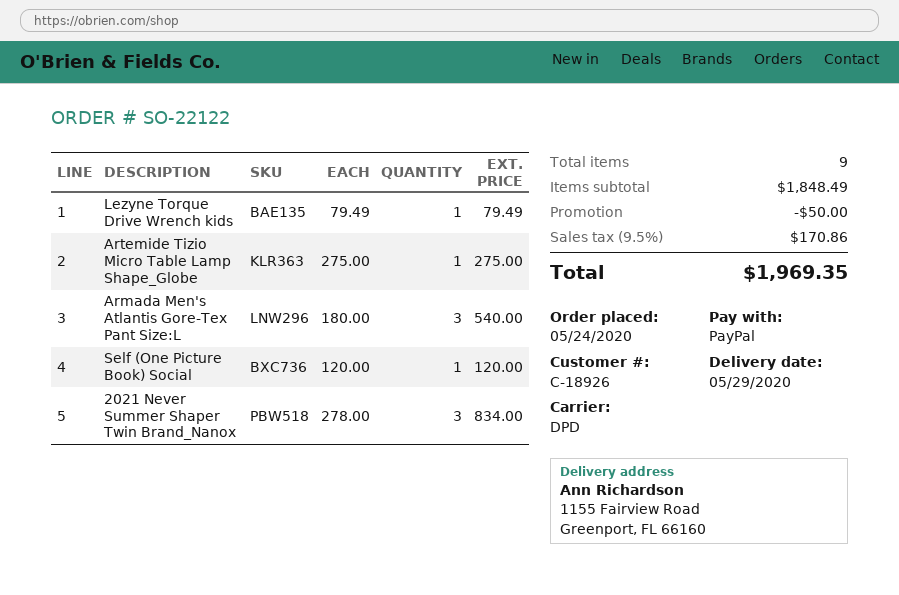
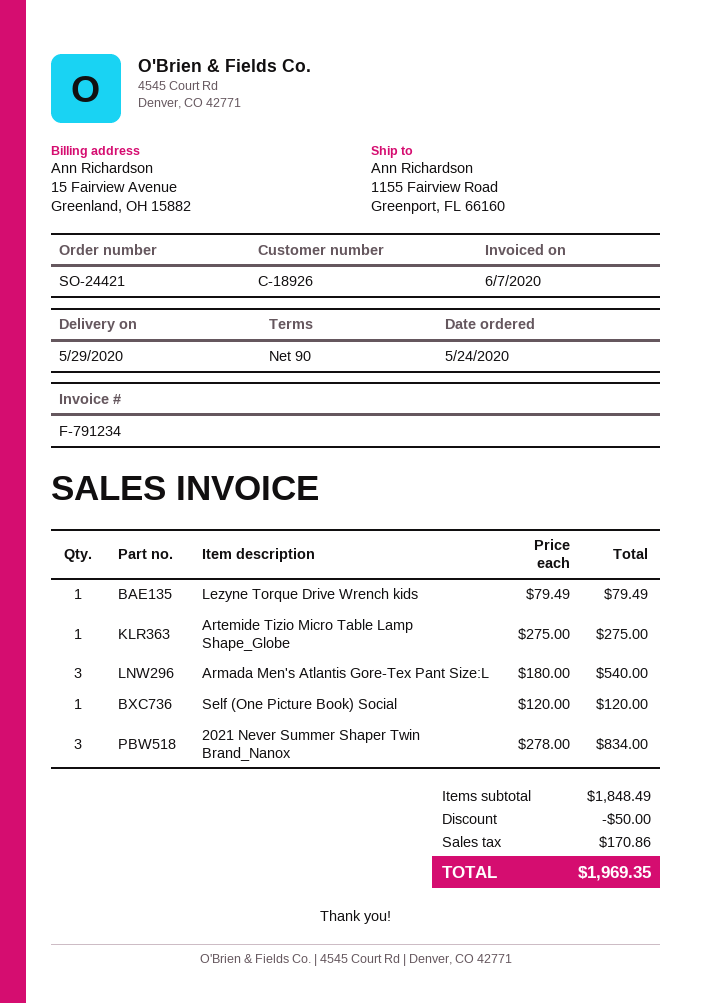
order number: SO-22122 -> SO-24421

